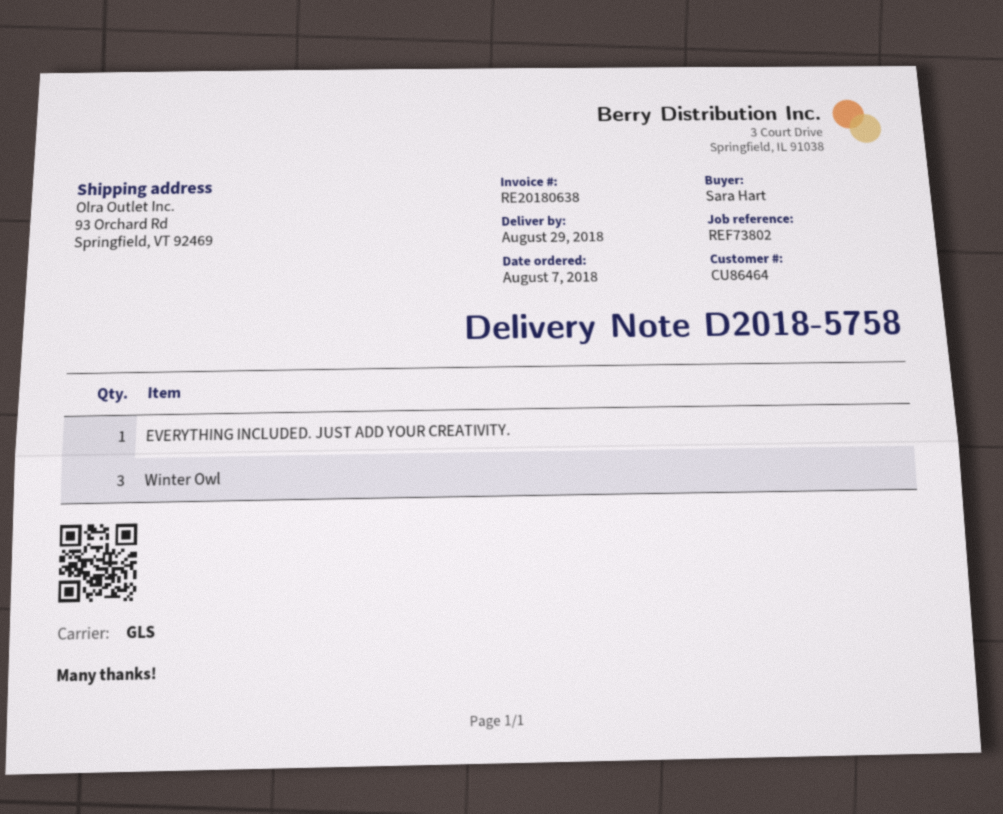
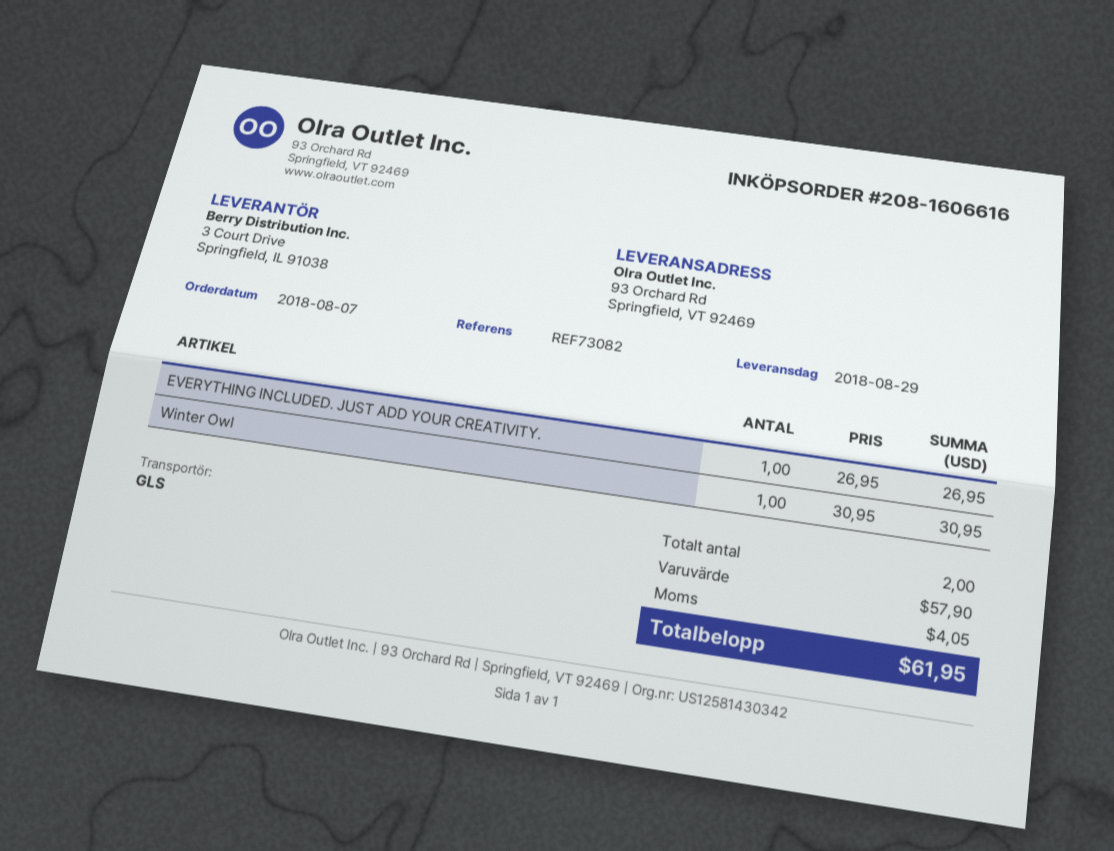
reference: REF73802 -> REF73082
Winter Owl: 3 -> 1

